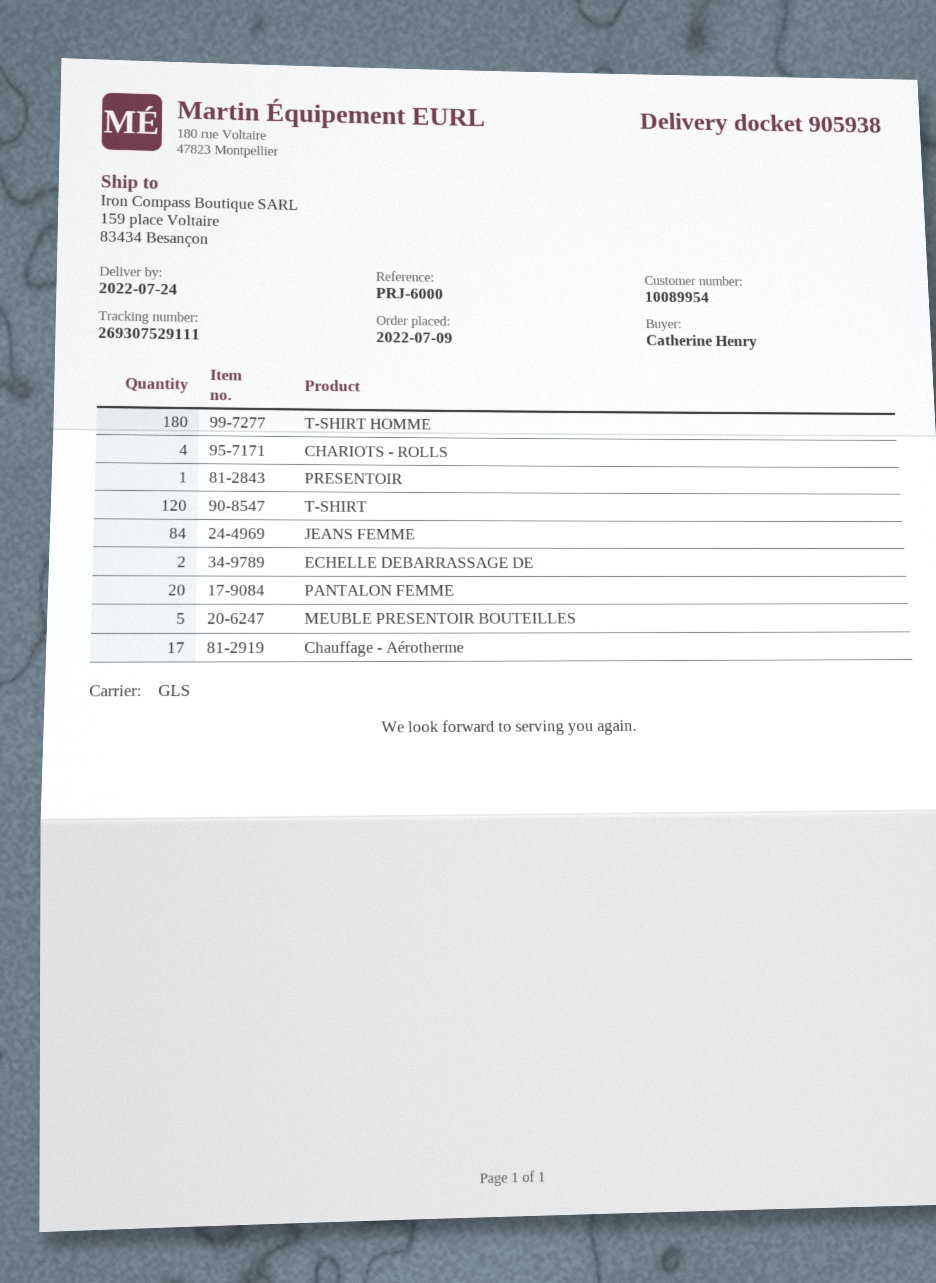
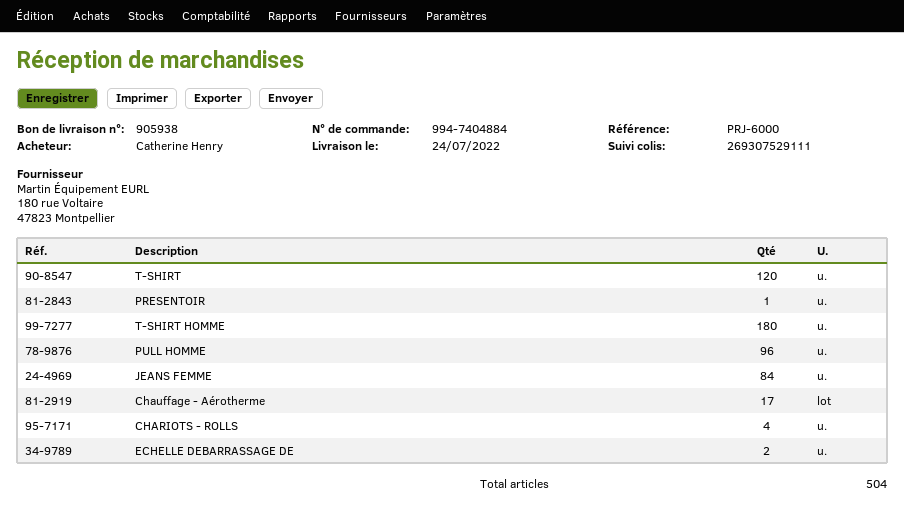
PANTALON FEMME: 20 -> none
MEUBLE PRESENTOIR BOUTEILLES: 5 -> none
PULL HOMME: none -> 96

